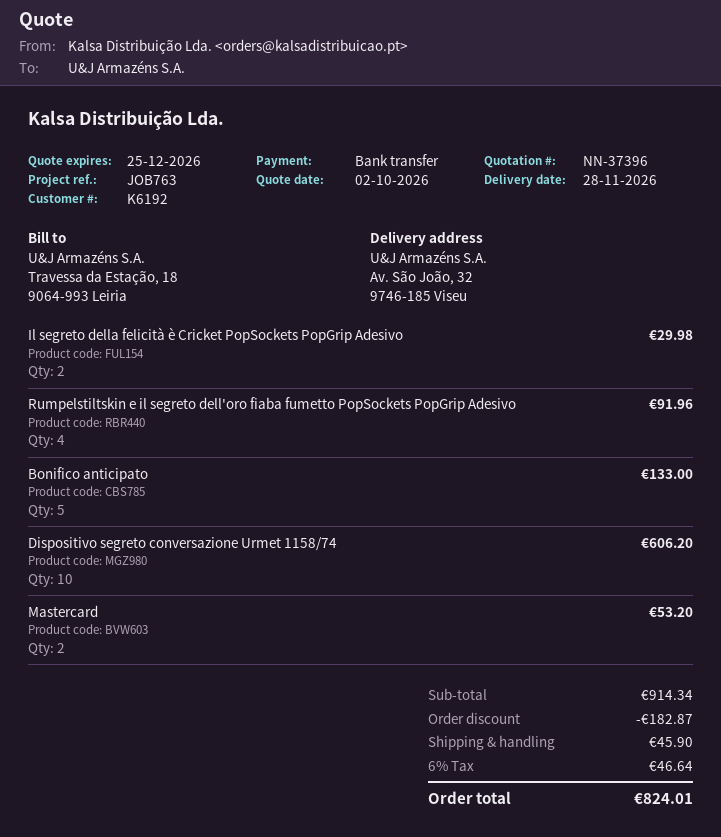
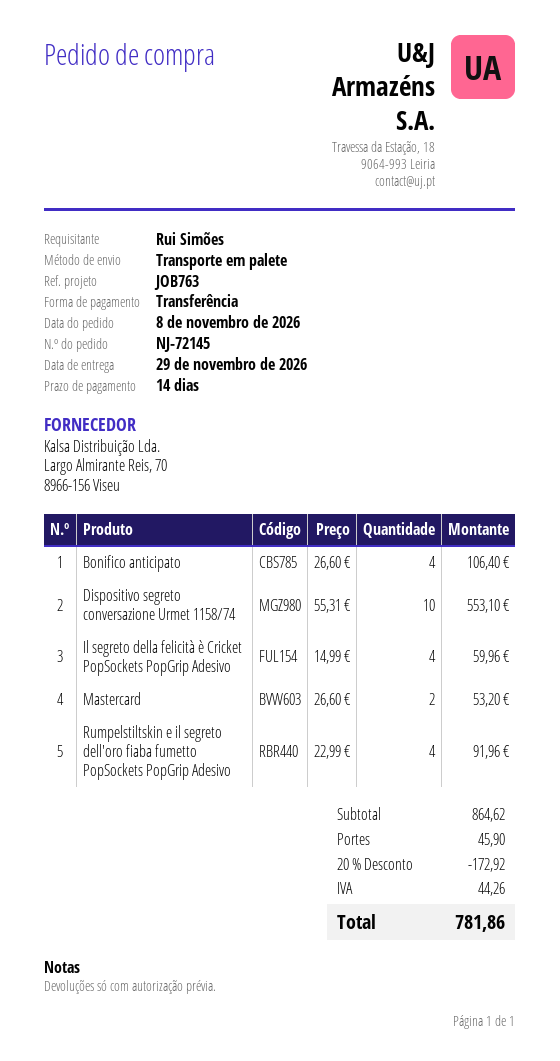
delivery date: 2026-11-28 -> 2026-11-29
Il segreto della felicità è Cricket PopSockets PopGrip Adesivo: 2 for 29.98 -> 4 for 59.96
Bonifico anticipato: 5 for 133.00 -> 4 for 106.40
Dispositivo segreto conversazione Urmet 1158/74: 10 for 606.20 -> 10 for 553.10
subtotal: 914.34 -> 864.62
discount: 182.87 -> 172.92
tax: 46.64 -> 44.26
total: 824.01 -> 781.86

